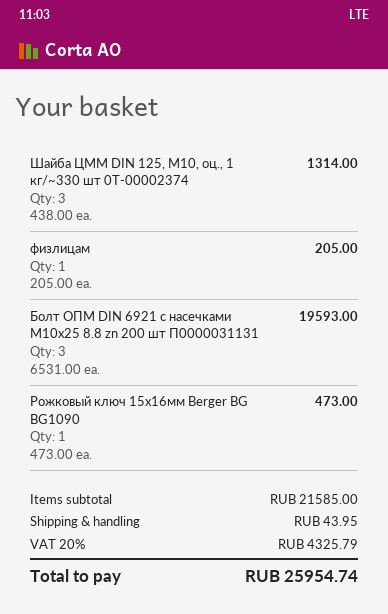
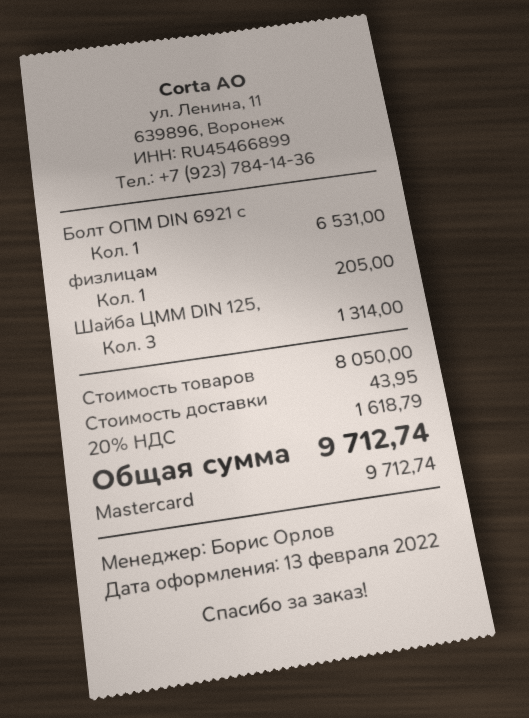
Болт ОПМ DIN 6921 с насечками М10x25 8.8 zn 200 шт П0000031131: 3 for 19593.00 -> 1 for 6531.00
Рожковый ключ 15х16мм Berger BG BG1090: 1 for 473.00 -> none
subtotal: 21585.00 -> 8050.00
tax: 20% = 4325.79 -> 20% = 1618.79
total: 25954.74 -> 9712.74

